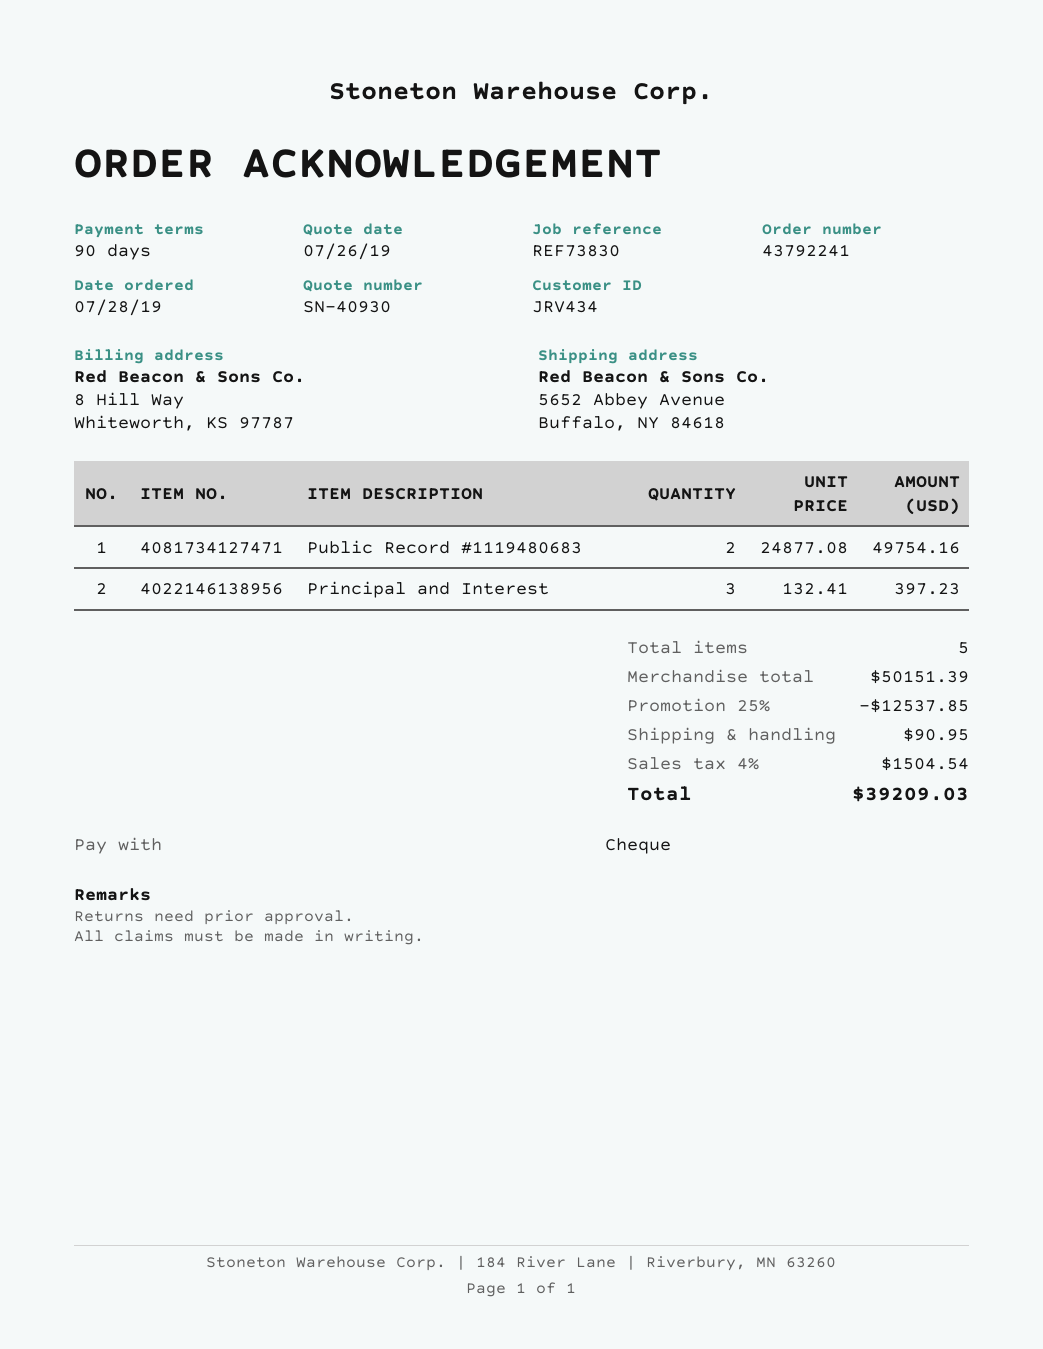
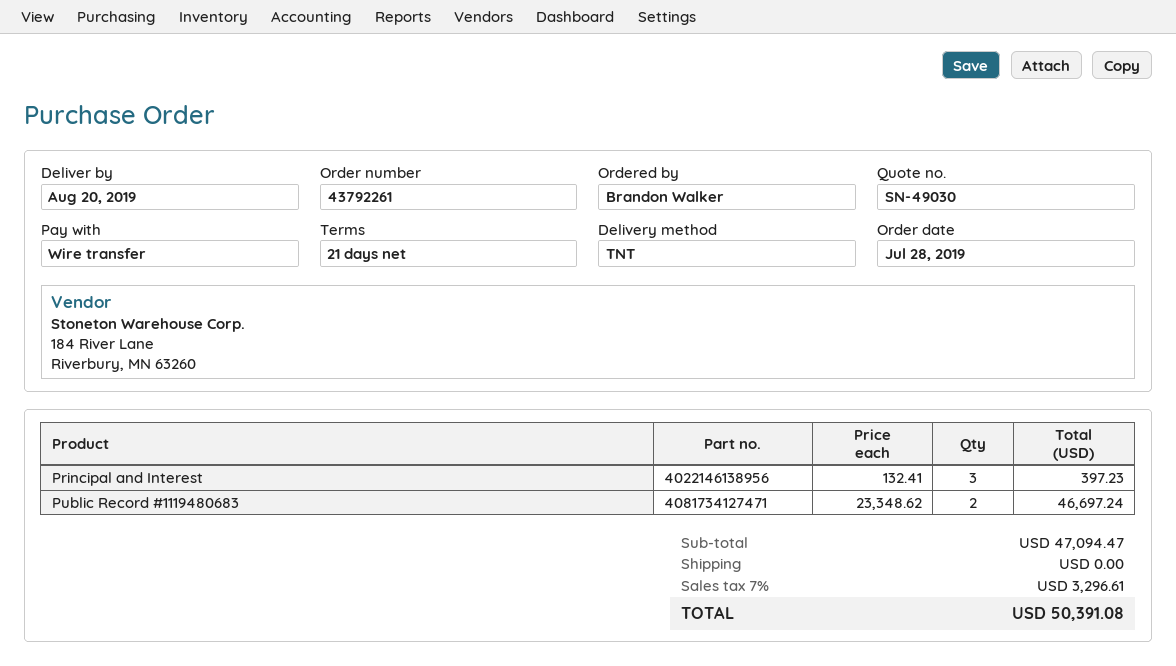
quote number: SN-40930 -> SN-49030
order number: 43792241 -> 43792261
payment terms: 90 days -> 21 days
payment method: cheque -> bank transfer
Public Record #1119480683: 2 x 24877.08 = 49754.16 -> 2 x 23348.62 = 46697.24
subtotal: 50151.39 -> 47094.47
discount: 25% = 12537.85 -> none
shipping: 90.95 -> 0.00
tax: 4% = 1504.54 -> 7% = 3296.61
total: 39209.03 -> 50391.08

